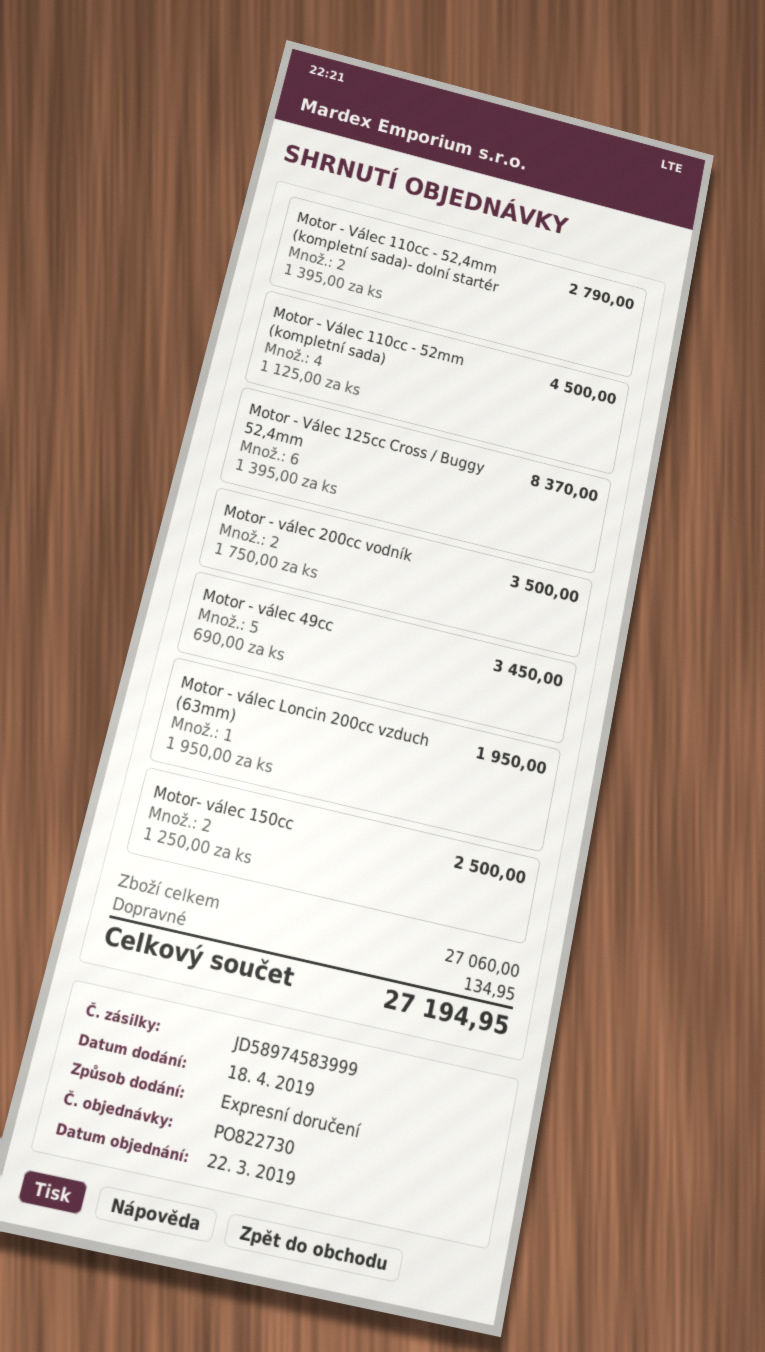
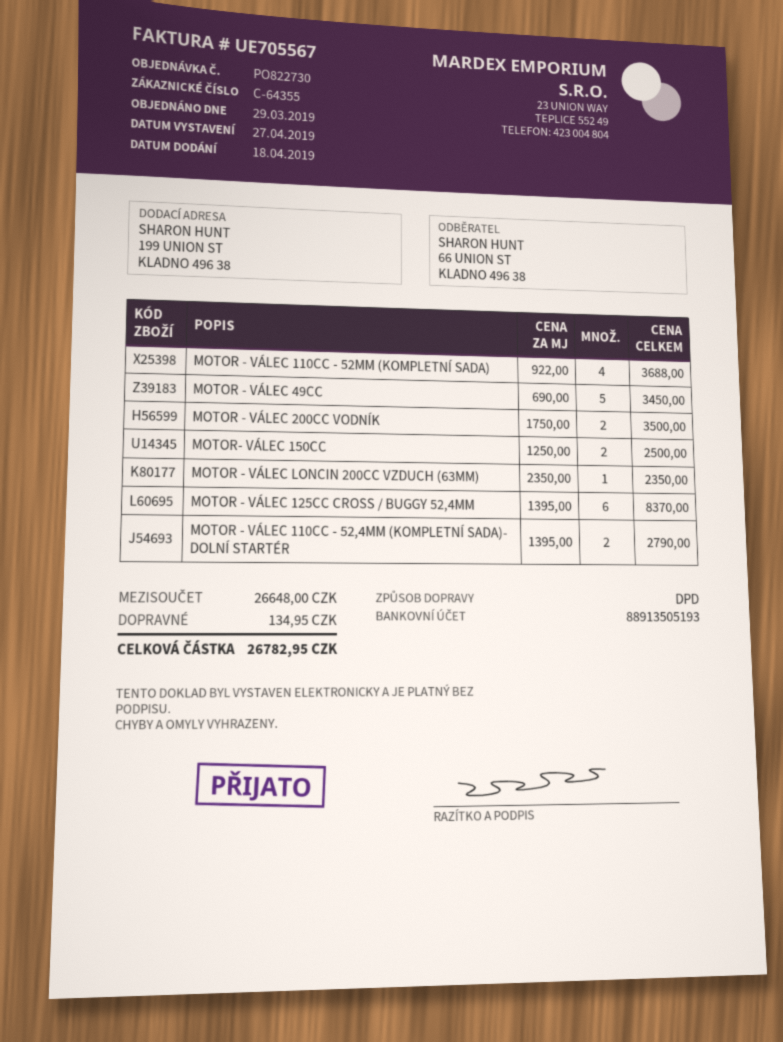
order date: 2019-03-22 -> 2019-03-29
shipping method: express -> DPD
Motor - Válec 110cc - 52mm (kompletní sada): 4 x 1125.00 = 4500.00 -> 4 x 922.00 = 3688.00
Motor - válec Loncin 200cc vzduch (63mm): 1 x 1950.00 = 1950.00 -> 1 x 2350.00 = 2350.00
subtotal: 27060.00 -> 26648.00
total: 27194.95 -> 26782.95

